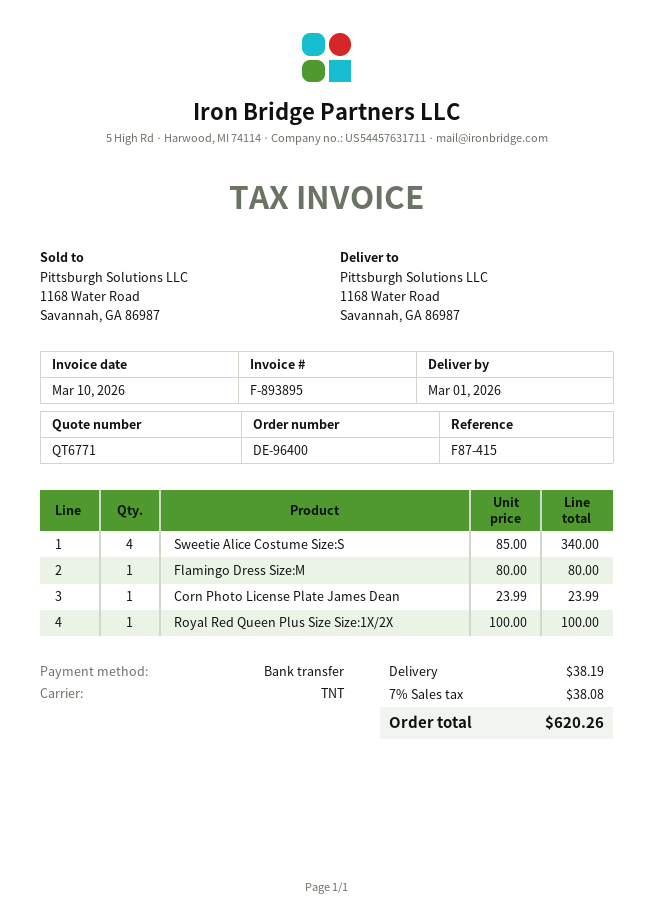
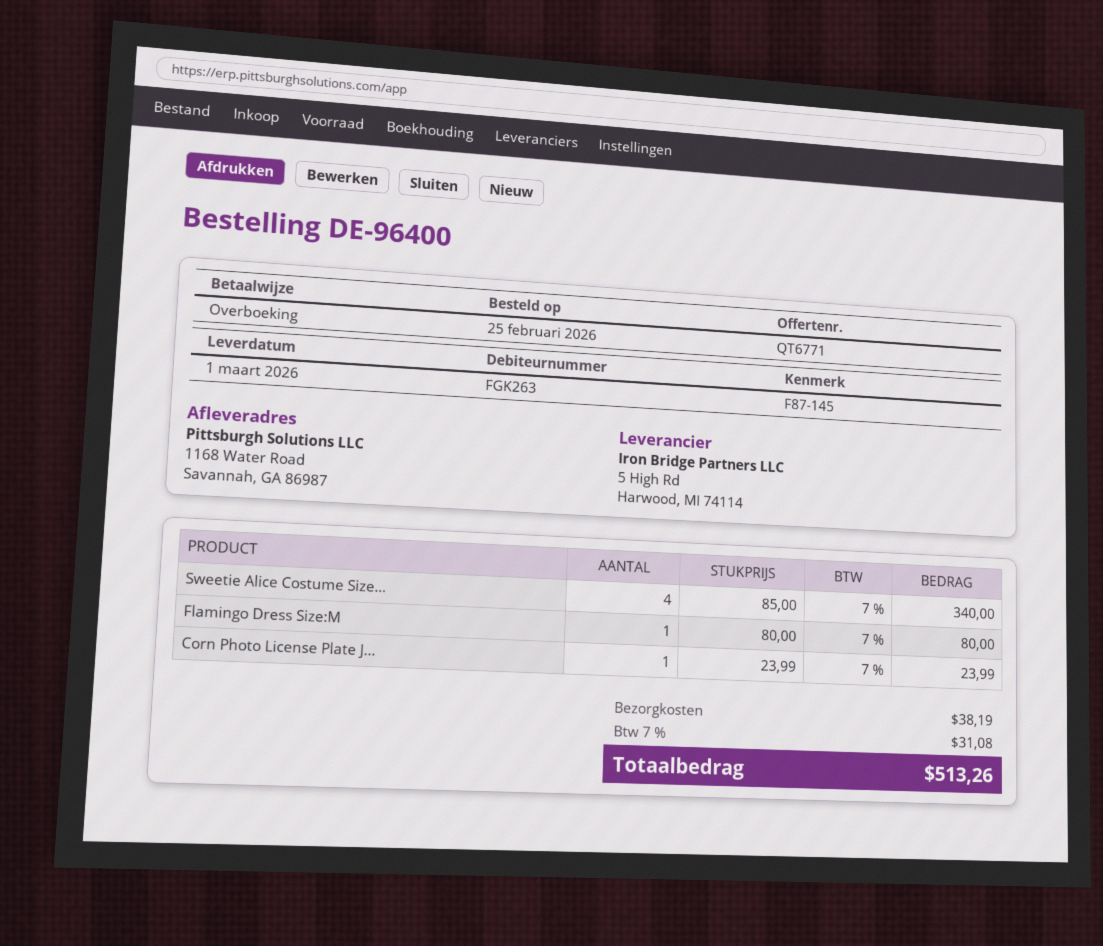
reference: F87-415 -> F87-145
Royal Red Queen Plus Size Size:1X/2X: 1 x 100.00 = 100.00 -> none
tax: 7% = 38.08 -> 7% = 31.08
total: 620.26 -> 513.26

